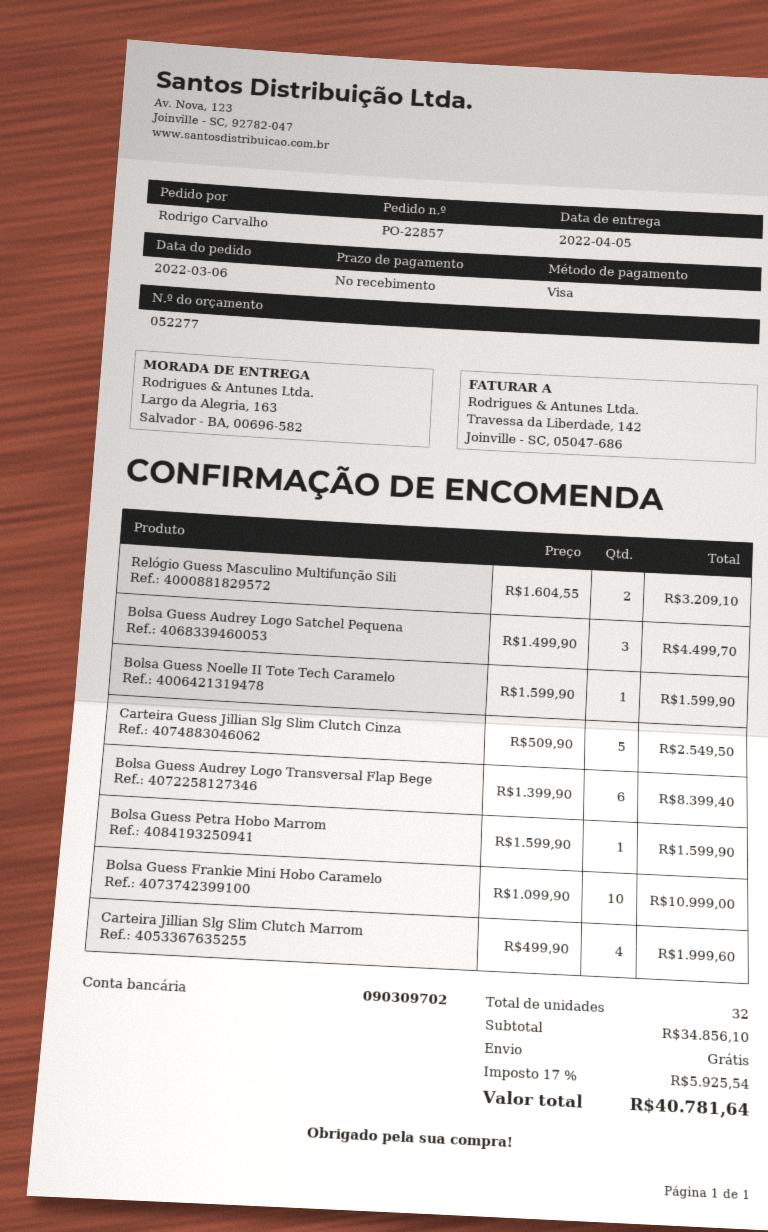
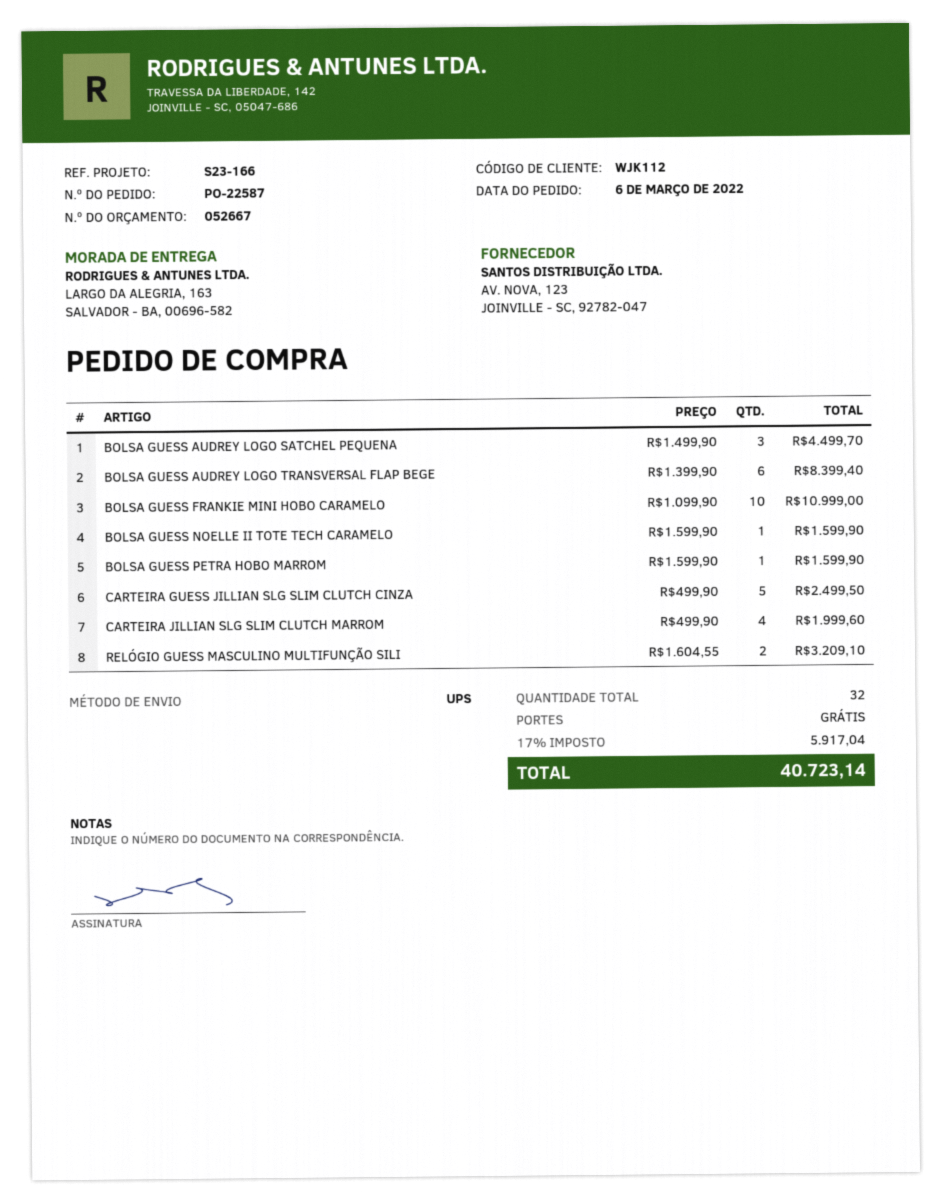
quote number: 052277 -> 052667
order number: PO-22857 -> PO-22587
Carteira Guess Jillian Slg Slim Clutch Cinza: 5 x 509.90 = 2549.50 -> 5 x 499.90 = 2499.50
tax: 17% = 5925.54 -> 17% = 5917.04
total: 40781.64 -> 40723.14

